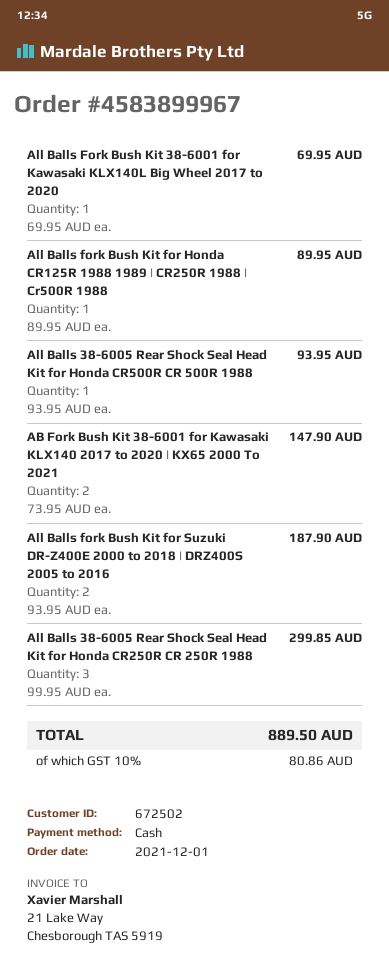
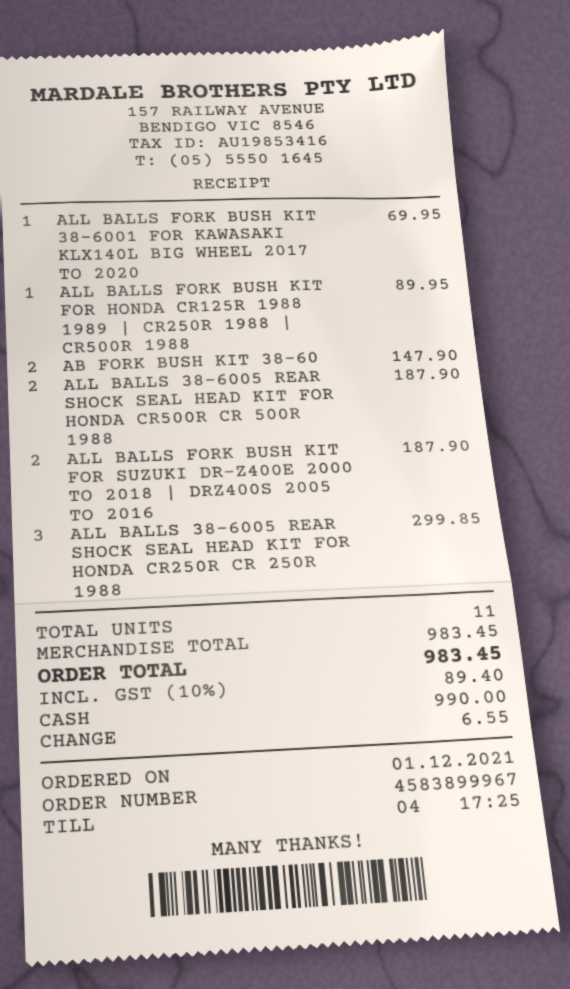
All Balls 38-6005 Rear Shock Seal Head Kit for Honda CR500R CR 500R 1988: 1 for 93.95 -> 2 for 187.90
tax: 10% = 80.86 -> 10% = 89.40
total: 889.50 -> 983.45

